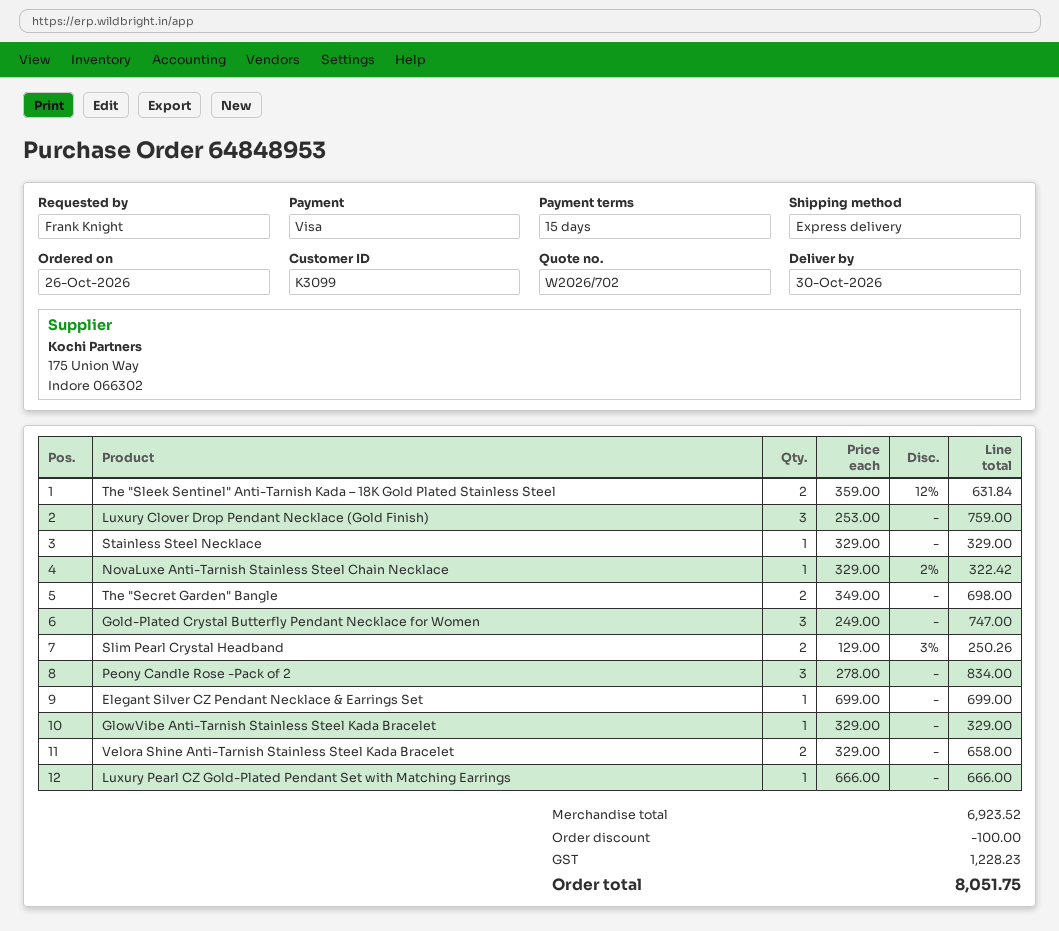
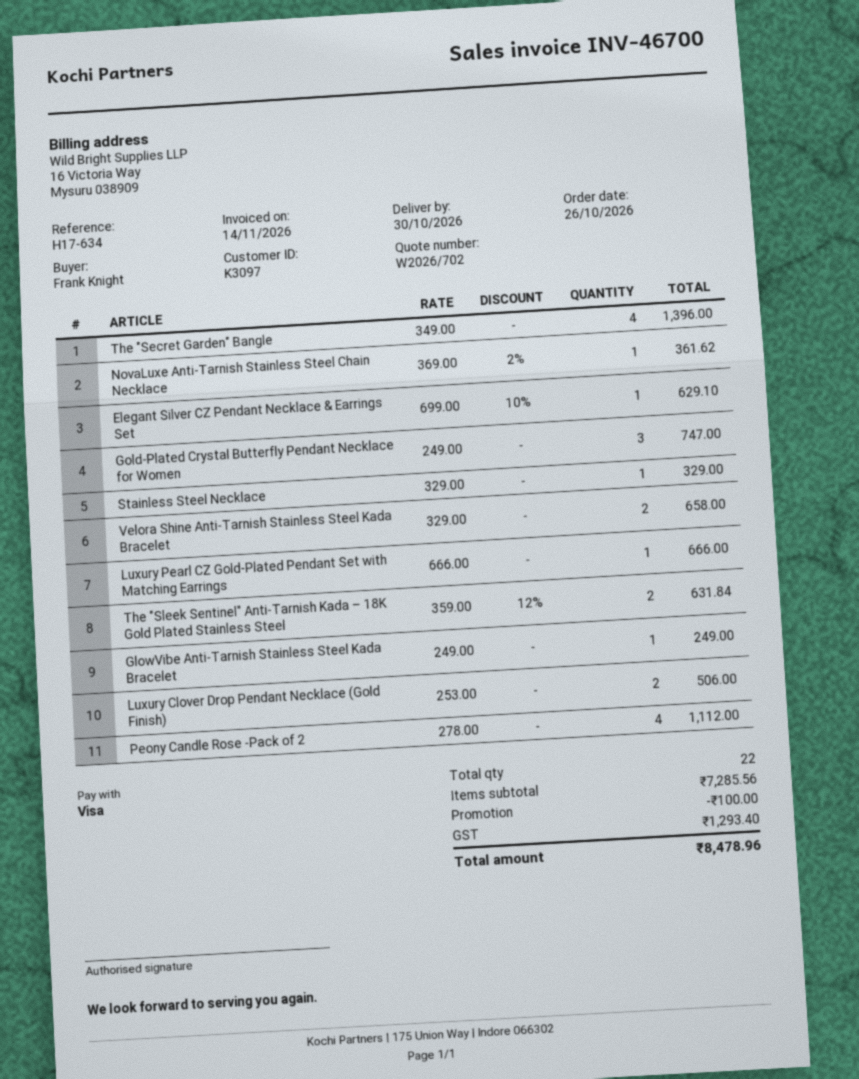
customer number: K3099 -> K3097
Luxury Clover Drop Pendant Necklace (Gold Finish): 3 x 253.00 = 759.00 -> 2 x 253.00 = 506.00
NovaLuxe Anti-Tarnish Stainless Steel Chain Necklace: 1 x 329.00 - 2% = 322.42 -> 1 x 369.00 - 2% = 361.62
The "Secret Garden" Bangle: 2 x 349.00 = 698.00 -> 4 x 349.00 = 1396.00
Slim Pearl Crystal Headband: 2 x 129.00 - 3% = 250.26 -> none
Peony Candle Rose -Pack of 2: 3 x 278.00 = 834.00 -> 4 x 278.00 = 1112.00
Elegant Silver CZ Pendant Necklace & Earrings Set: 1 x 699.00 = 699.00 -> 1 x 699.00 - 10% = 629.10
GlowVibe Anti-Tarnish Stainless Steel Kada Bracelet: 1 x 329.00 = 329.00 -> 1 x 249.00 = 249.00
subtotal: 6923.52 -> 7285.56
tax: 1228.23 -> 1293.40
total: 8051.75 -> 8478.96

